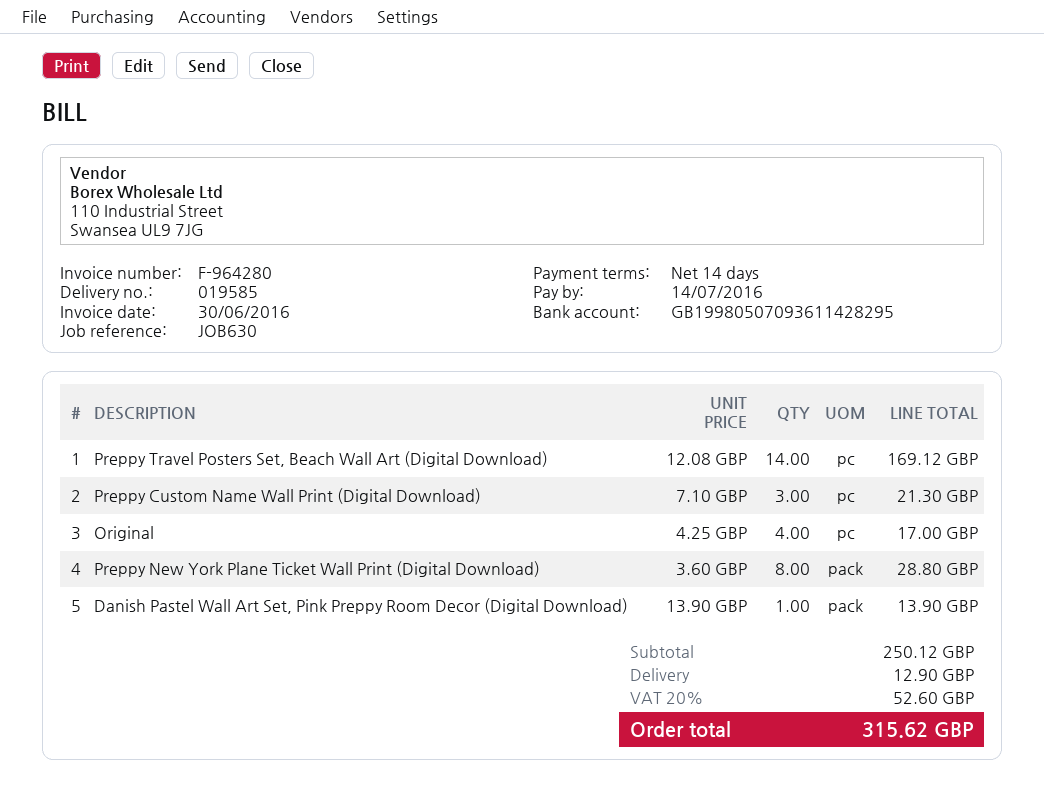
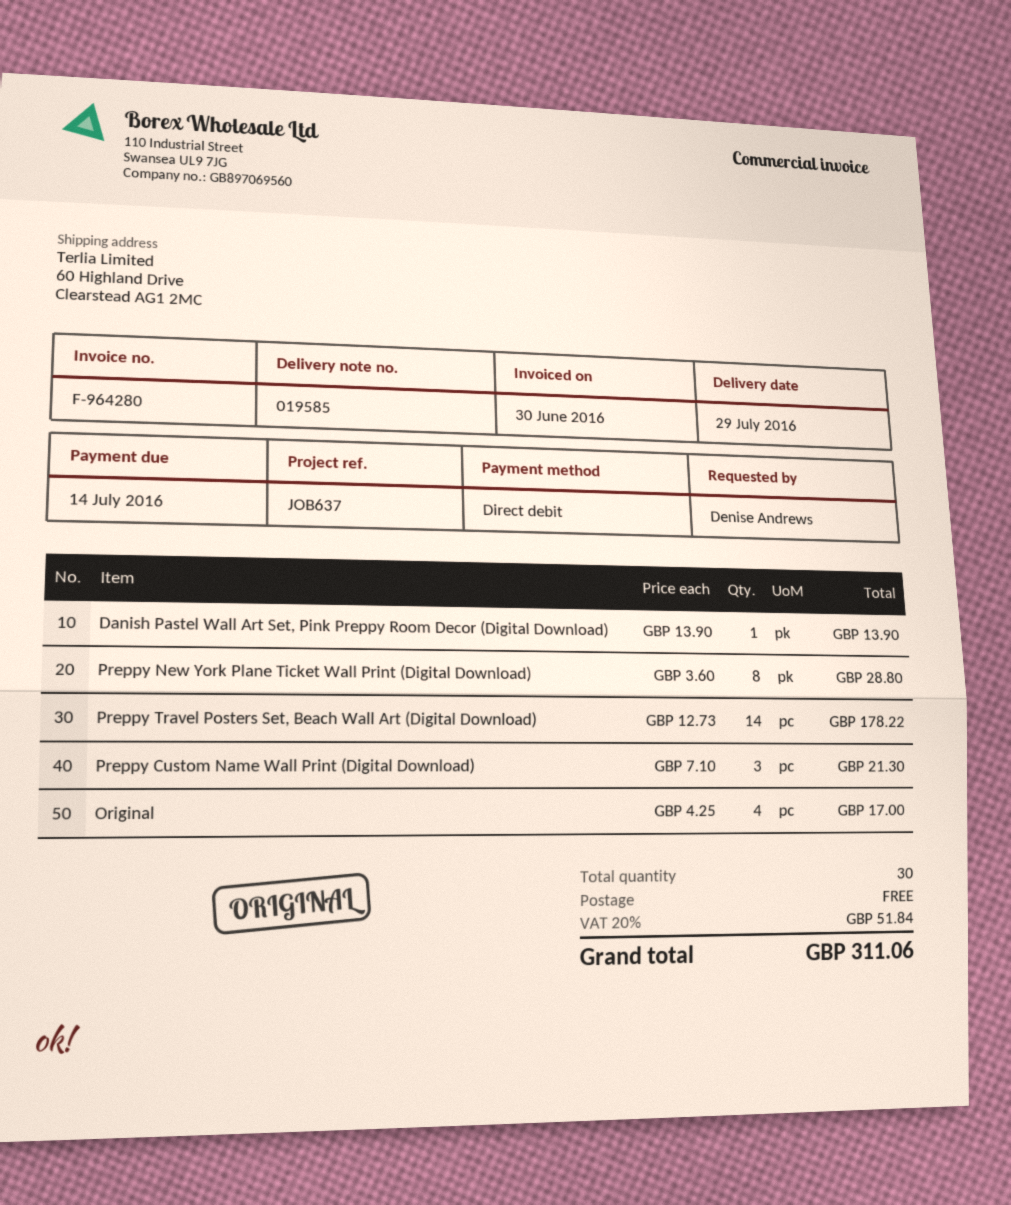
reference: JOB630 -> JOB637
Preppy Travel Posters Set, Beach Wall Art (Digital Download): 14 x 12.08 = 169.12 -> 14 x 12.73 = 178.22
shipping: 12.90 -> 0.00
tax: 20% = 52.60 -> 20% = 51.84
total: 315.62 -> 311.06

